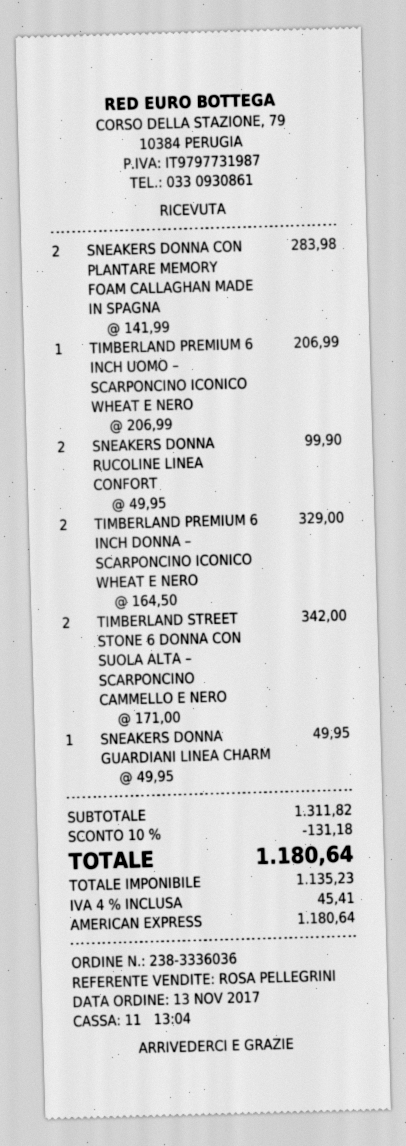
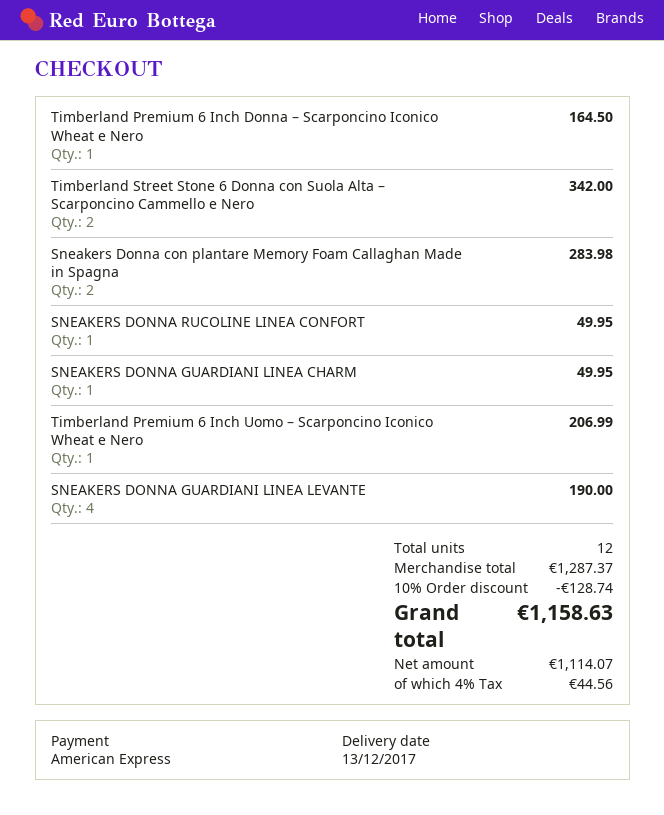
SNEAKERS DONNA RUCOLINE LINEA CONFORT: 2 for 99.90 -> 1 for 49.95
TIMBERLAND PREMIUM 6 INCH DONNA – SCARPONCINO ICONICO WHEAT E NERO: 2 for 329.00 -> 1 for 164.50
SNEAKERS DONNA GUARDIANI LINEA LEVANTE: none -> 4 for 190.00
subtotal: 1311.82 -> 1287.37
discount: 10% = 131.18 -> 10% = 128.74
net: 1135.23 -> 1114.07
tax: 4% = 45.41 -> 4% = 44.56
total: 1180.64 -> 1158.63

